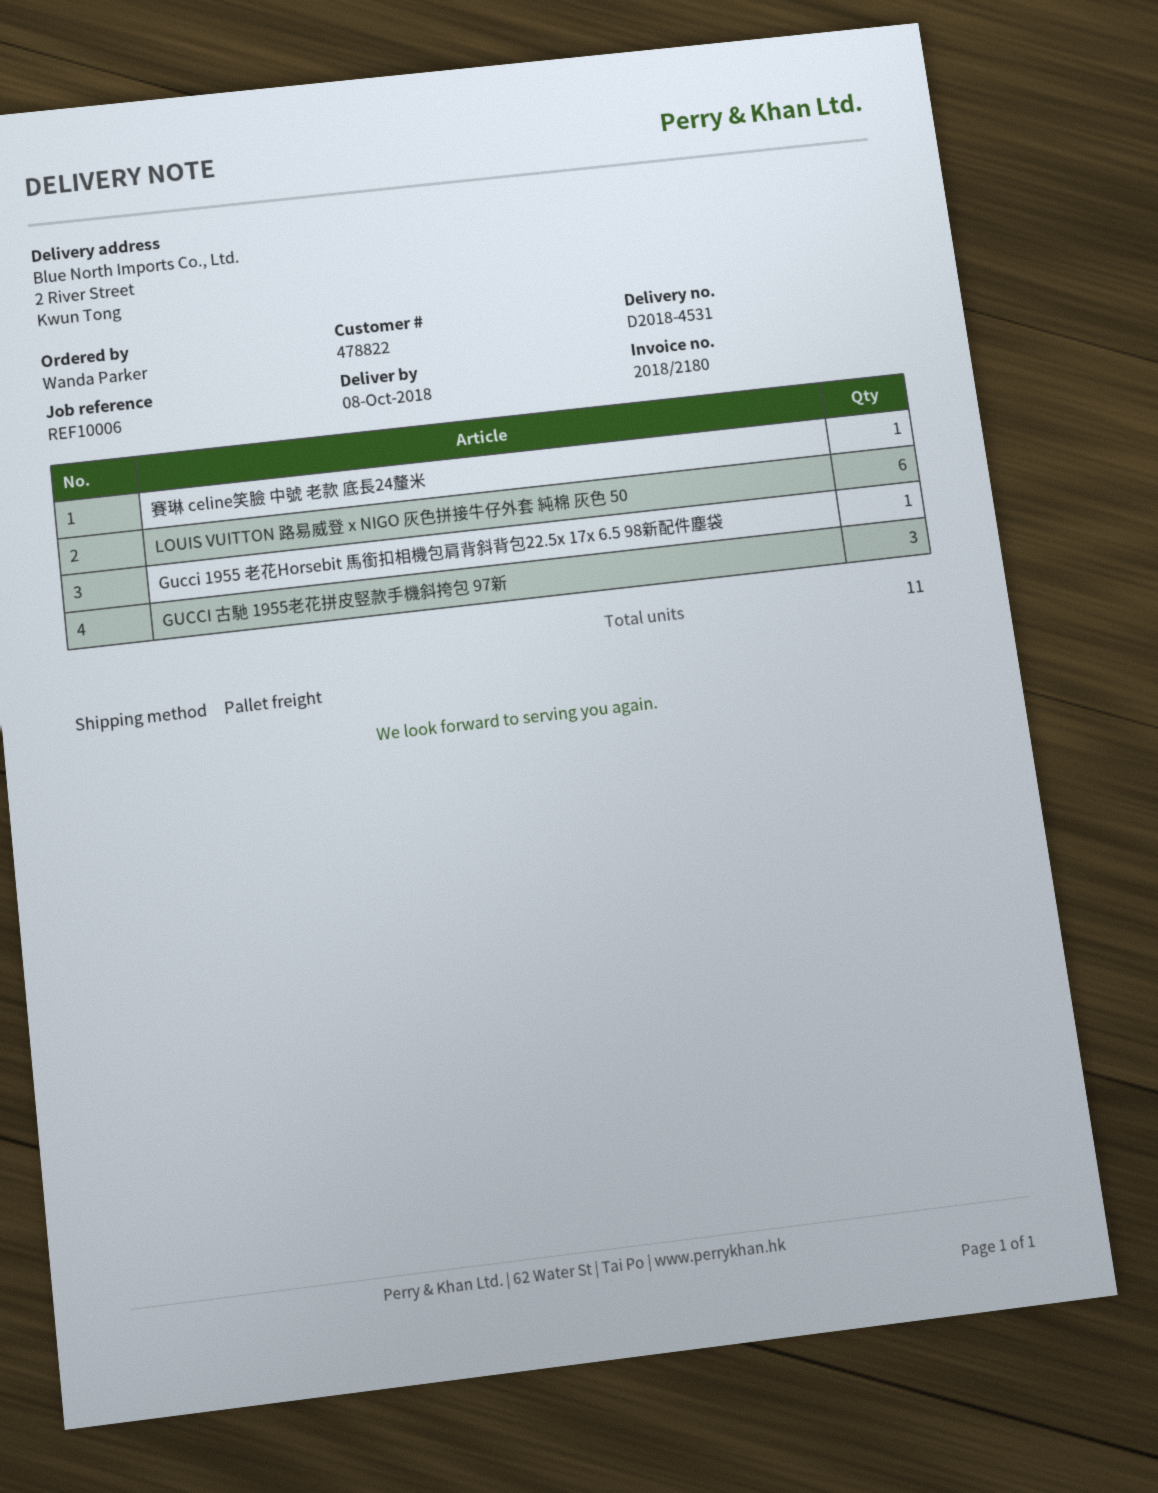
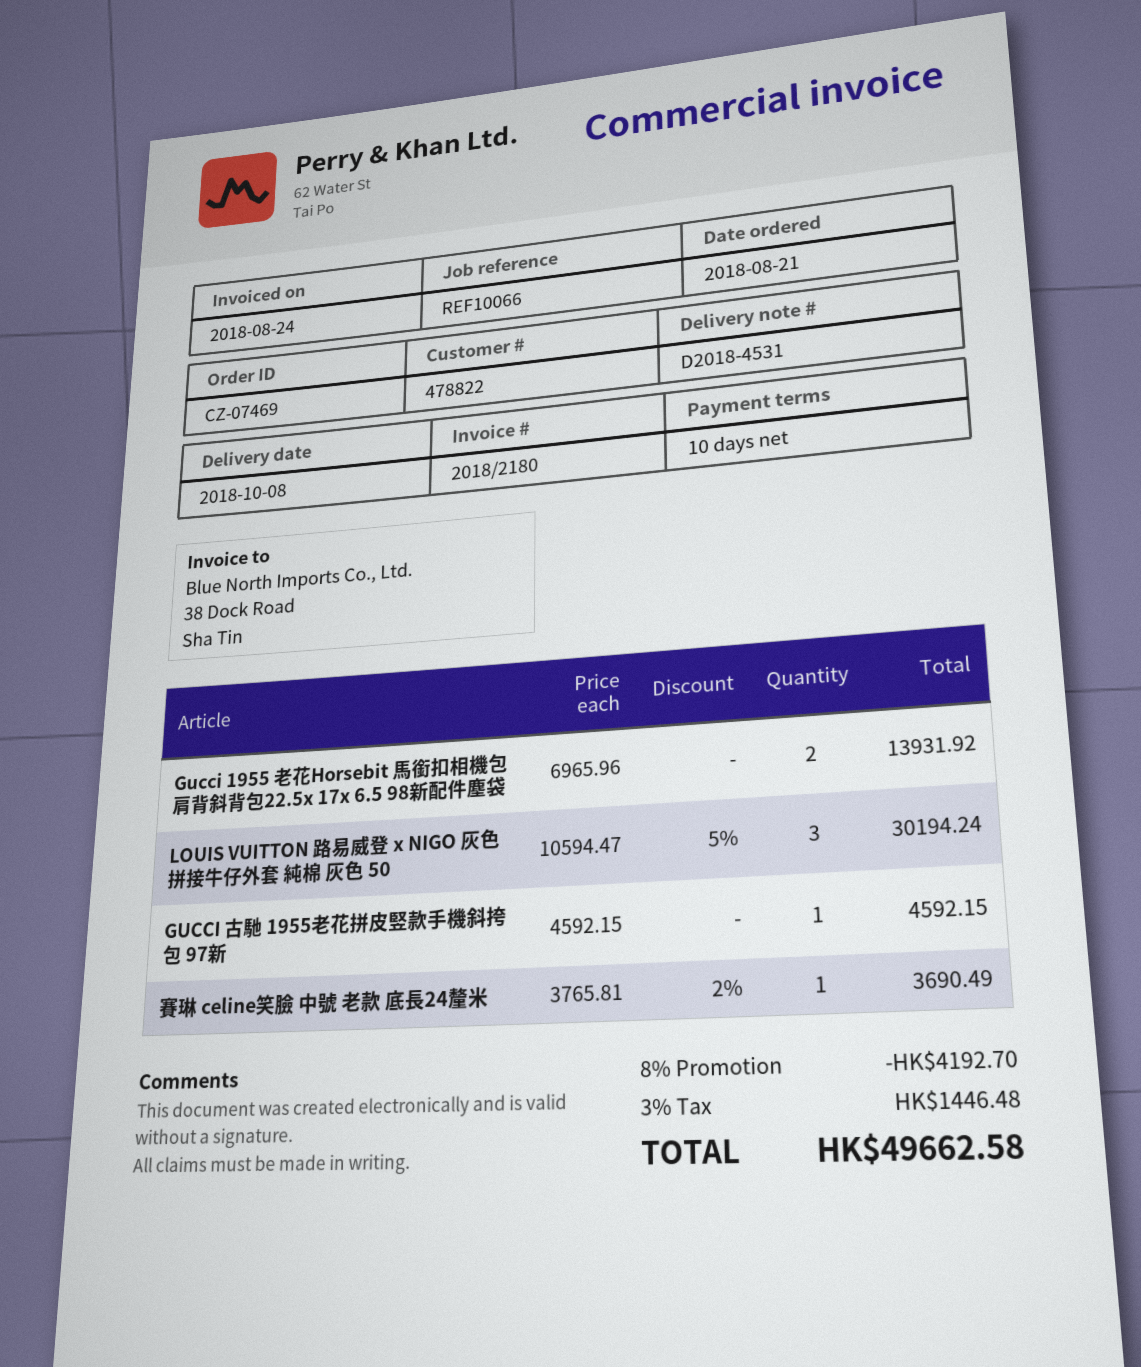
reference: REF10006 -> REF10066
LOUIS VUITTON 路易威登 x NIGO 灰色拼接牛仔外套 純棉 灰色 50: 6 -> 3
Gucci 1955 老花Horsebit 馬銜扣相機包肩背斜背包22.5x 17x 6.5 98新配件塵袋: 1 -> 2
GUCCI 古馳 1955老花拼皮竪款手機斜挎包 97新: 3 -> 1

